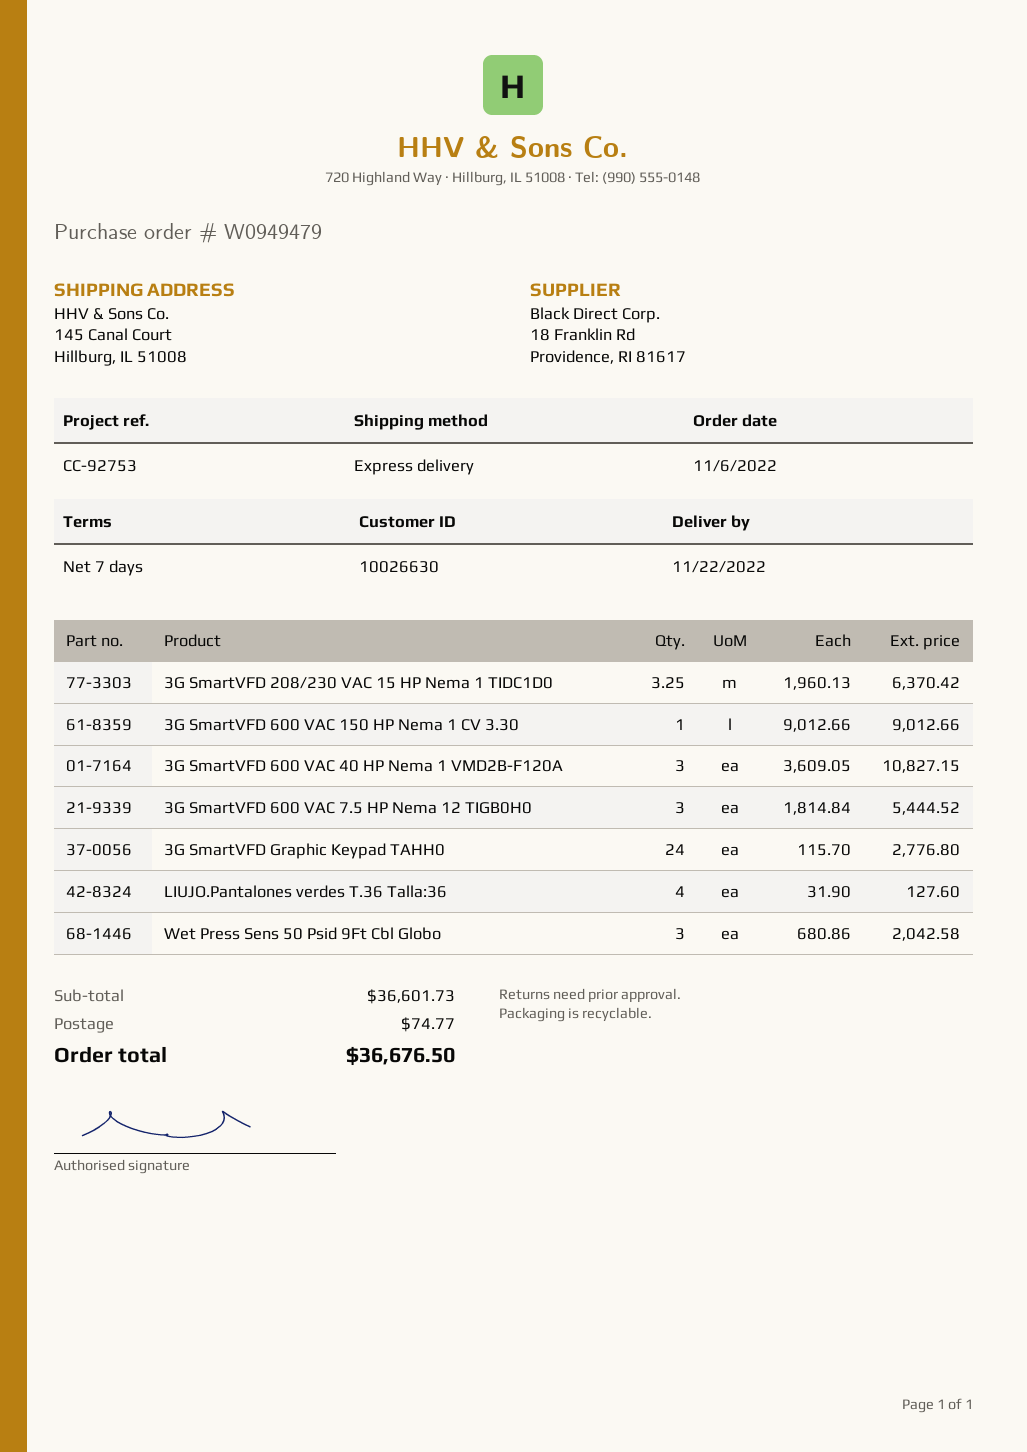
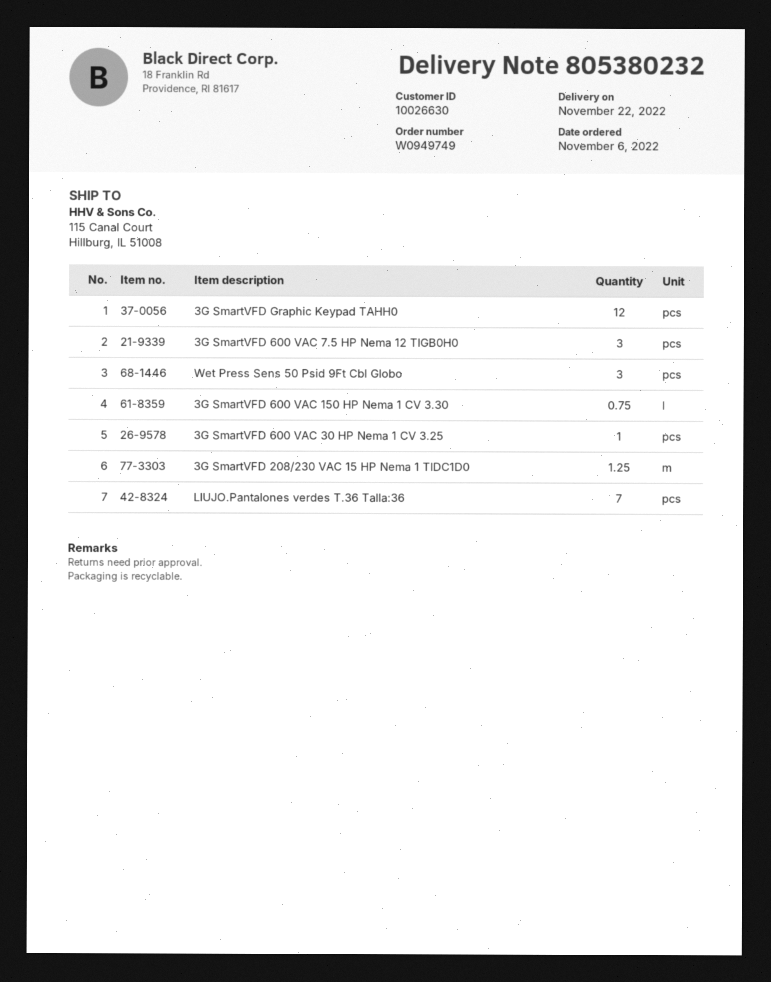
order number: W0949479 -> W0949749
ship to: 145 Canal Court, Hillburg, IL 51008 -> 115 Canal Court, Hillburg, IL 51008
3G SmartVFD 208/230 VAC 15 HP Nema 1 TIDC1D0: 3.25 -> 1.25
3G SmartVFD 600 VAC 150 HP Nema 1 CV 3.30: 1 -> 0.75
3G SmartVFD 600 VAC 40 HP Nema 1 VMD2B-F120A: 3 -> none
3G SmartVFD Graphic Keypad TAHH0: 24 -> 12
LIUJO.Pantalones verdes T.36 Talla:36: 4 -> 7
3G SmartVFD 600 VAC 30 HP Nema 1 CV 3.25: none -> 1

